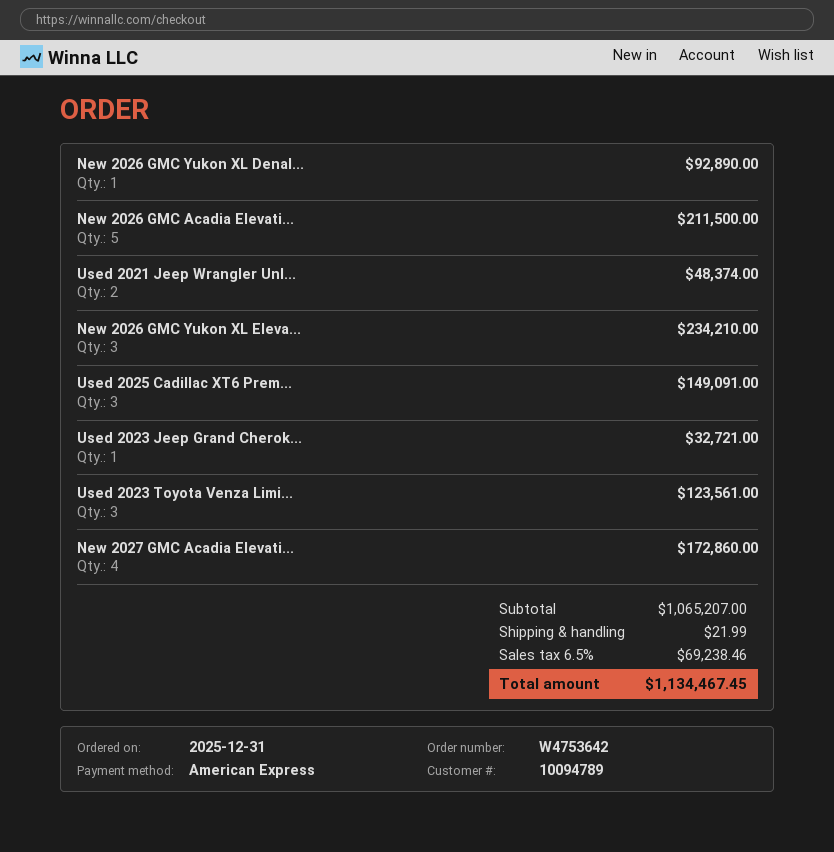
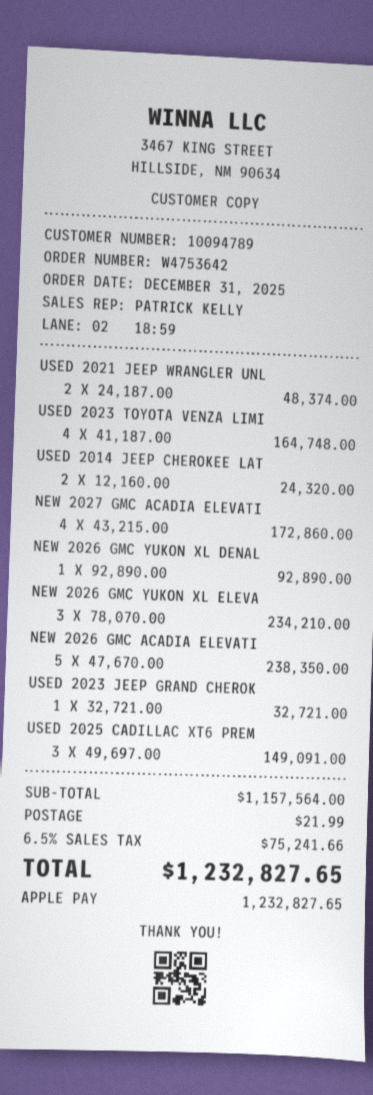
payment method: American Express -> Apple Pay
New 2026 GMC Acadia Elevati...: 5 for 211500.00 -> 5 for 238350.00
Used 2023 Toyota Venza Limi...: 3 for 123561.00 -> 4 for 164748.00
USED 2014 JEEP CHEROKEE LAT: none -> 2 for 24320.00
subtotal: 1065207.00 -> 1157564.00
tax: 6.5% = 69238.46 -> 6.5% = 75241.66
total: 1134467.45 -> 1232827.65

